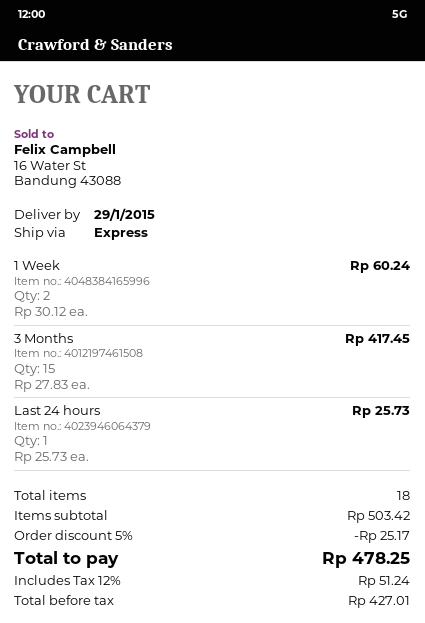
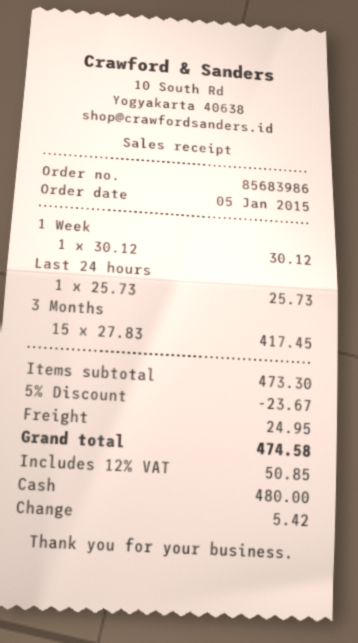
1 Week: 2 x 30.12 = 60.24 -> 1 x 30.12 = 30.12
subtotal: 503.42 -> 473.30
discount: 5% = 25.17 -> 5% = 23.67
shipping: none -> 24.95
tax: 12% = 51.24 -> 12% = 50.85
total: 478.25 -> 474.58

